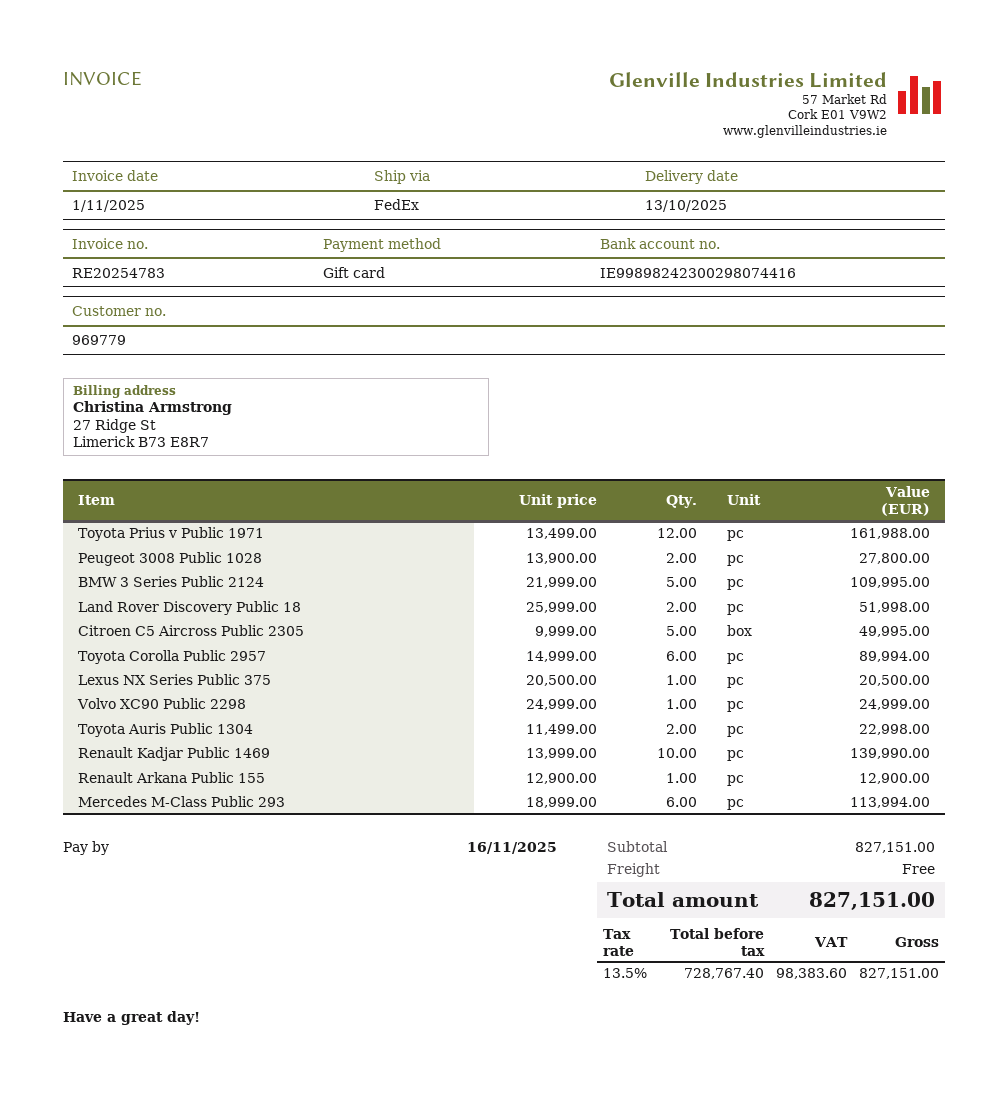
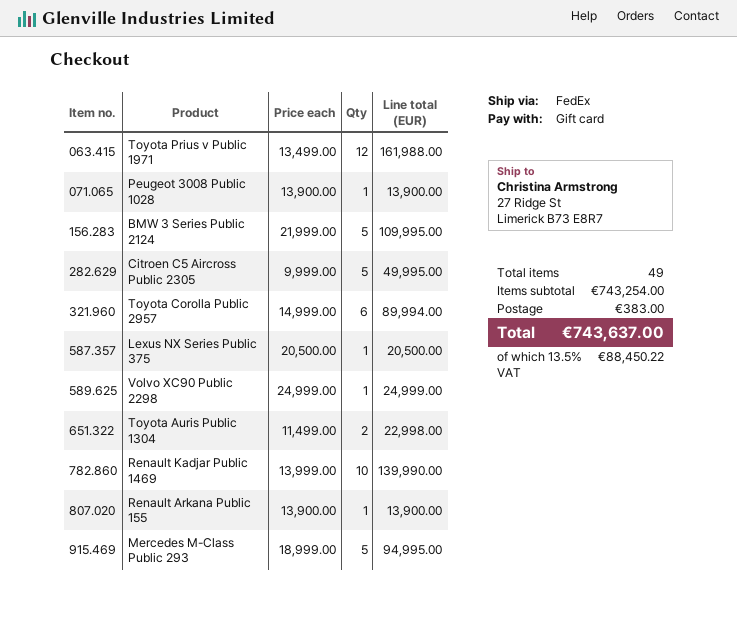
Peugeot 3008 Public 1028: 2 x 13900.00 = 27800.00 -> 1 x 13900.00 = 13900.00
Land Rover Discovery Public 18: 2 x 25999.00 = 51998.00 -> none
Renault Arkana Public 155: 1 x 12900.00 = 12900.00 -> 1 x 13900.00 = 13900.00
Mercedes M-Class Public 293: 6 x 18999.00 = 113994.00 -> 5 x 18999.00 = 94995.00
subtotal: 827151.00 -> 743254.00
shipping: 0.00 -> 383.00
tax: 13.5% = 98383.60 -> 13.5% = 88450.22
total: 827151.00 -> 743637.00

